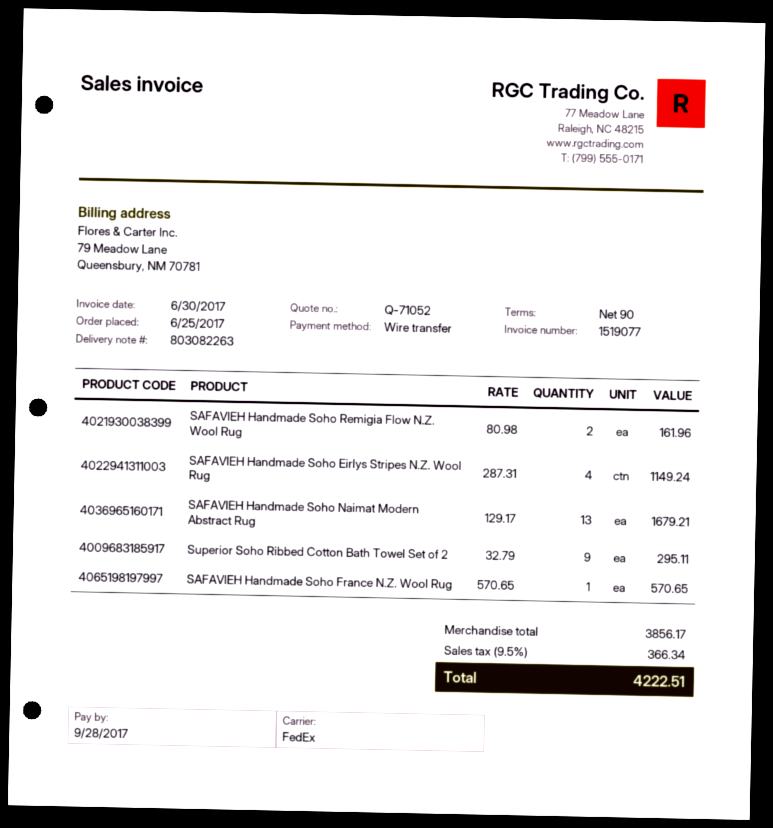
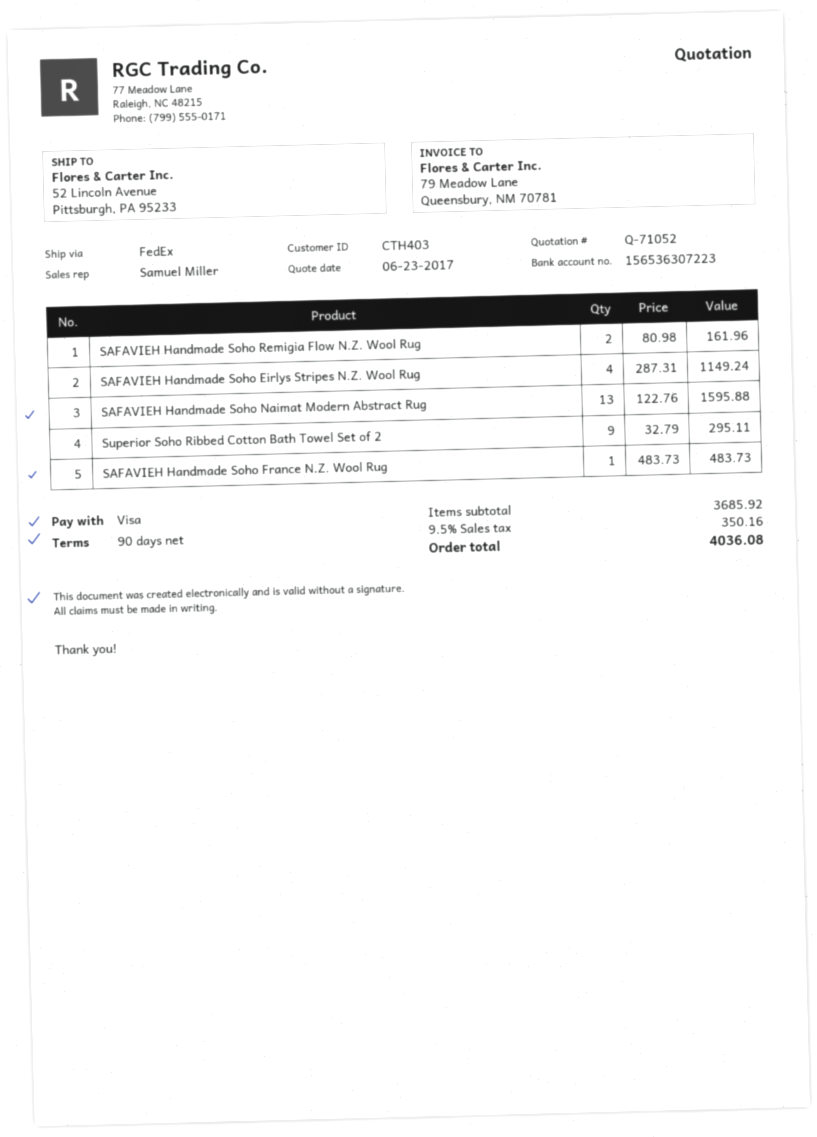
payment method: bank transfer -> Visa
SAFAVIEH Handmade Soho Naimat Modern Abstract Rug: 13 x 129.17 = 1679.21 -> 13 x 122.76 = 1595.88
SAFAVIEH Handmade Soho France N.Z. Wool Rug: 1 x 570.65 = 570.65 -> 1 x 483.73 = 483.73
subtotal: 3856.17 -> 3685.92
tax: 9.5% = 366.34 -> 9.5% = 350.16
total: 4222.51 -> 4036.08

